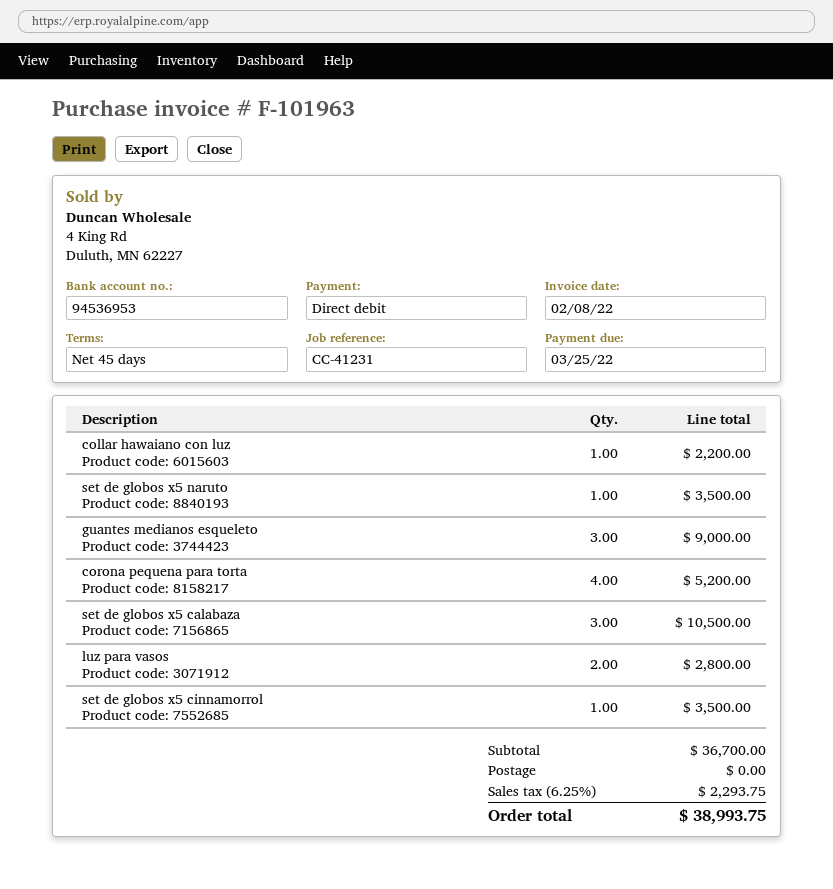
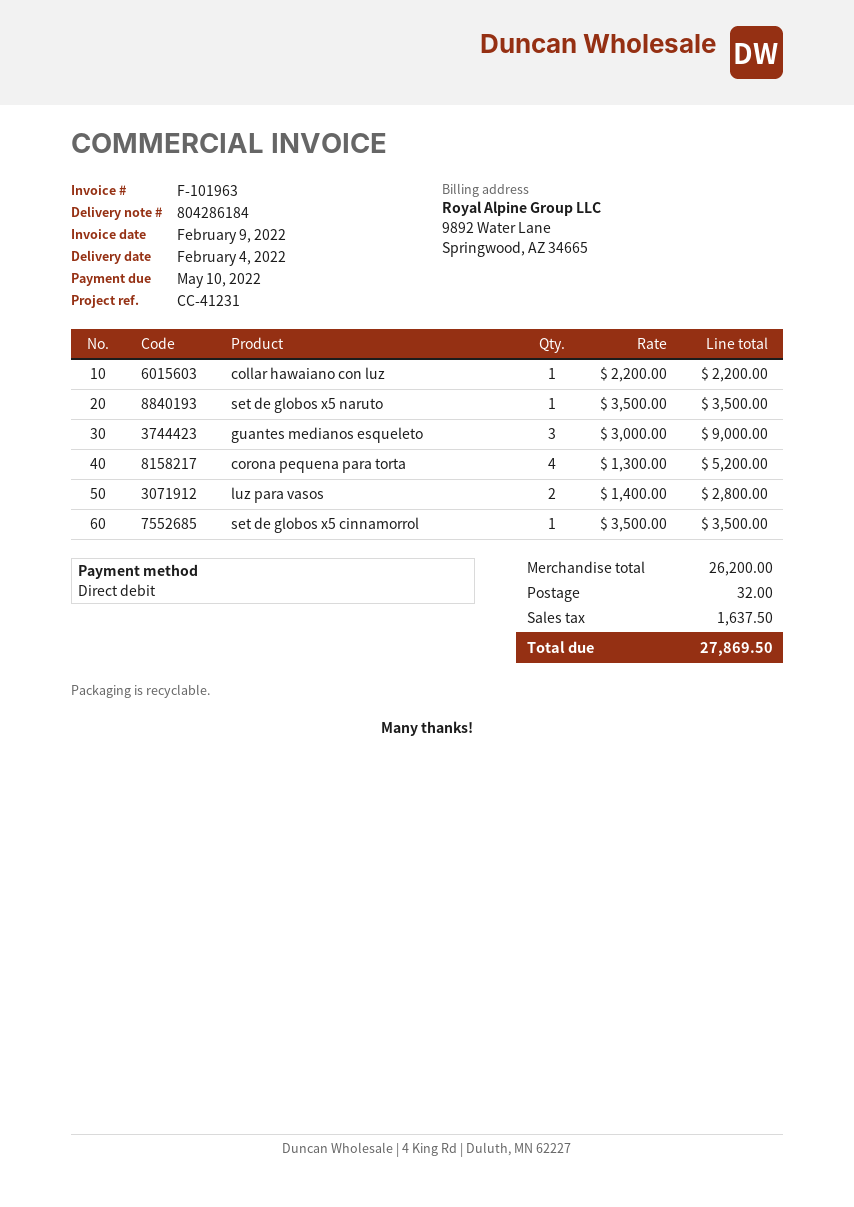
invoice date: 2022-02-08 -> 2022-02-09
due date: 2022-03-25 -> 2022-05-10
set de globos x5 calabaza: 3 for 10500.00 -> none
subtotal: 36700.00 -> 26200.00
shipping: 0.00 -> 32.00
tax: 2293.75 -> 1637.50
total: 38993.75 -> 27869.50

